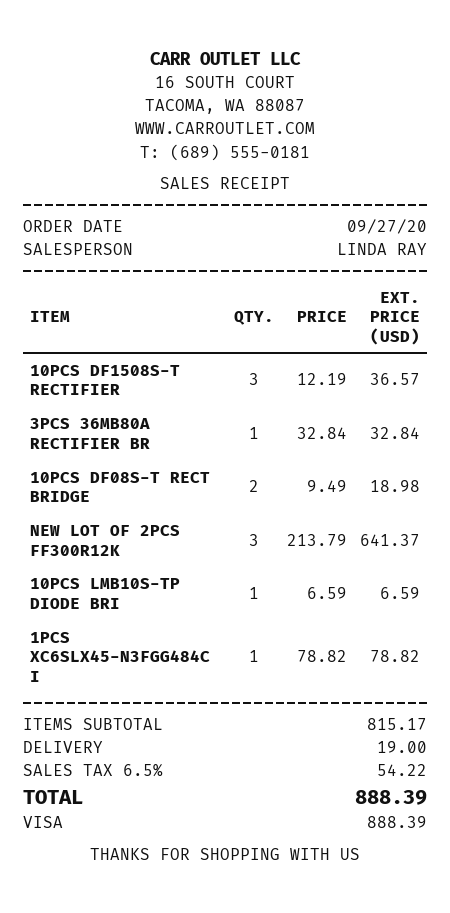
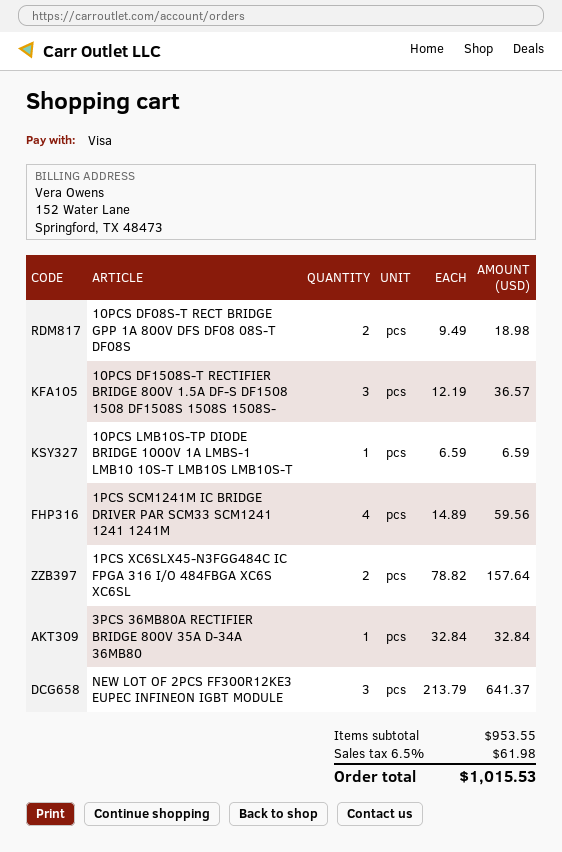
1PCS XC6SLX45-N3FGG484C I: 1 x 78.82 = 78.82 -> 2 x 78.82 = 157.64
1PCS SCM1241M IC BRIDGE DRIVER PAR SCM33 SCM1241 1241 1241M: none -> 4 x 14.89 = 59.56
subtotal: 815.17 -> 953.55
shipping: 19.00 -> none
tax: 6.5% = 54.22 -> 6.5% = 61.98
total: 888.39 -> 1015.53

